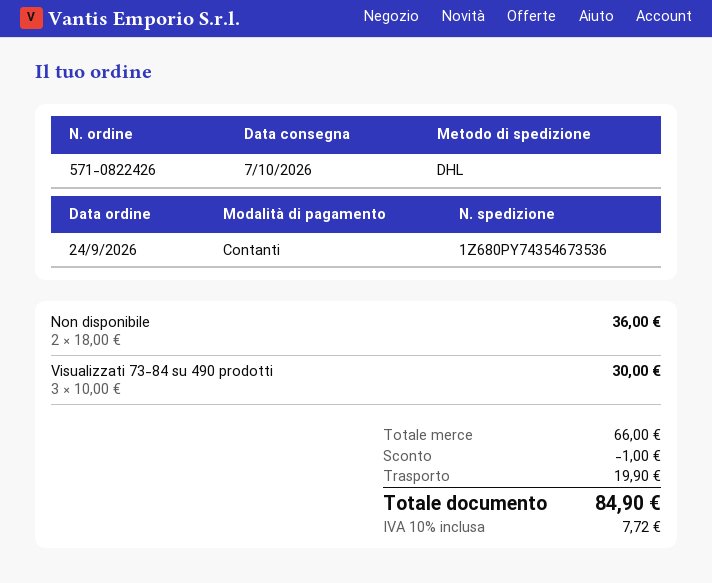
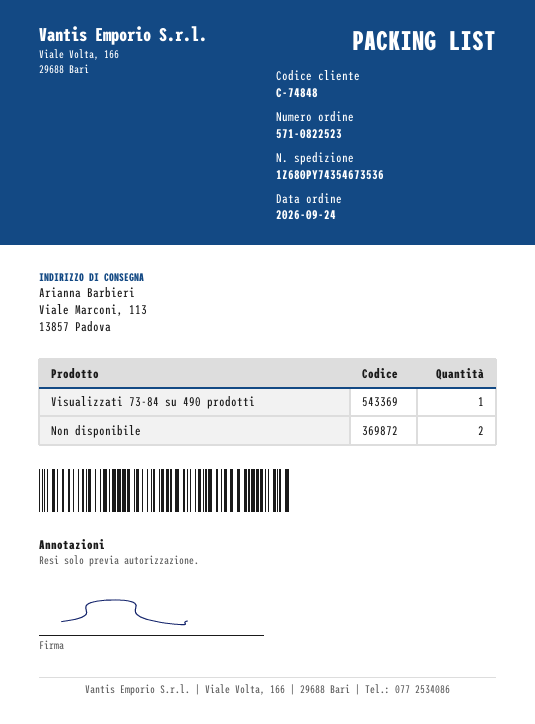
order number: 571-0822426 -> 571-0822523
Visualizzati 73-84 su 490 prodotti: 3 -> 1

